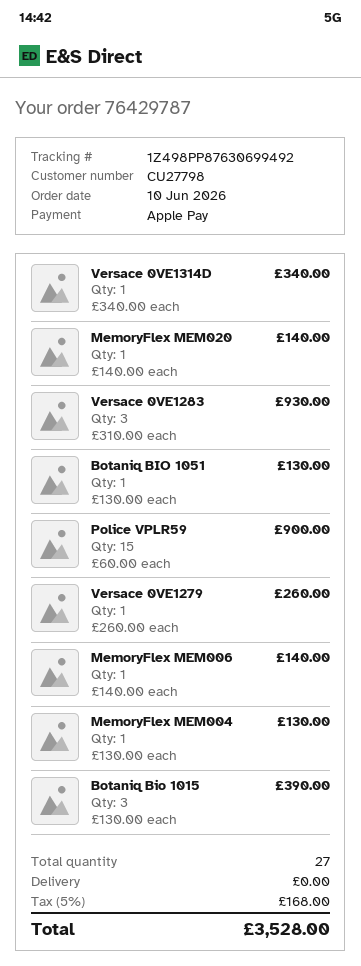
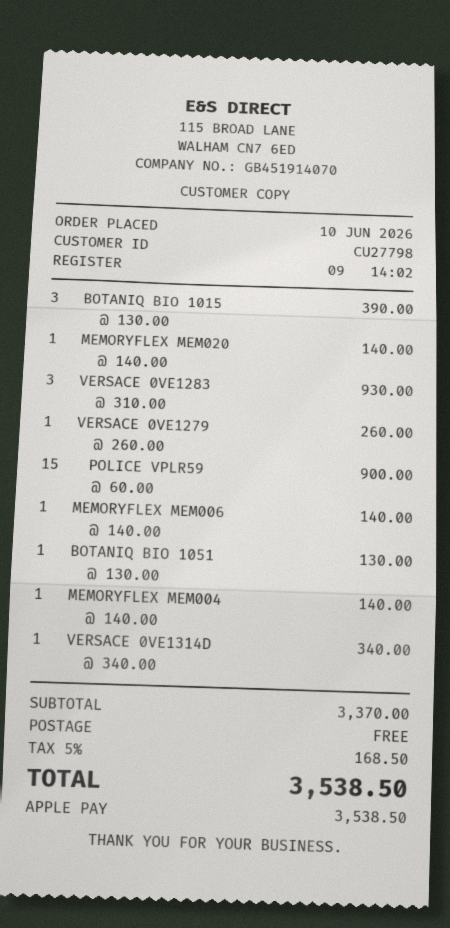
MemoryFlex MEM004: 1 x 130.00 = 130.00 -> 1 x 140.00 = 140.00
tax: 5% = 168.00 -> 5% = 168.50
total: 3528.00 -> 3538.50

